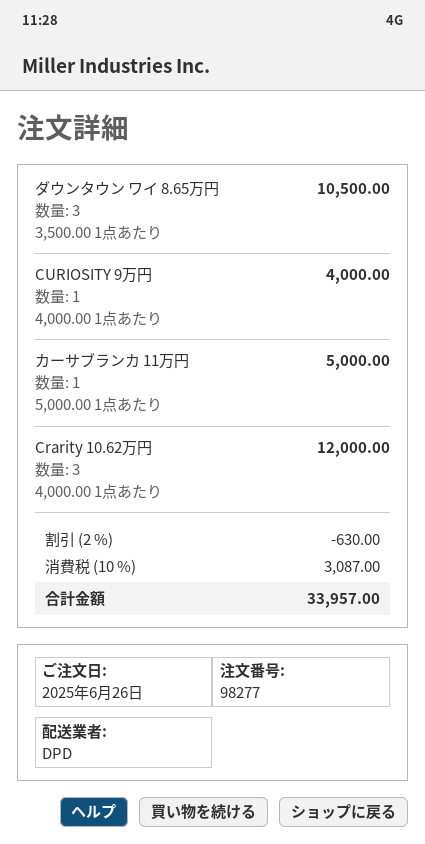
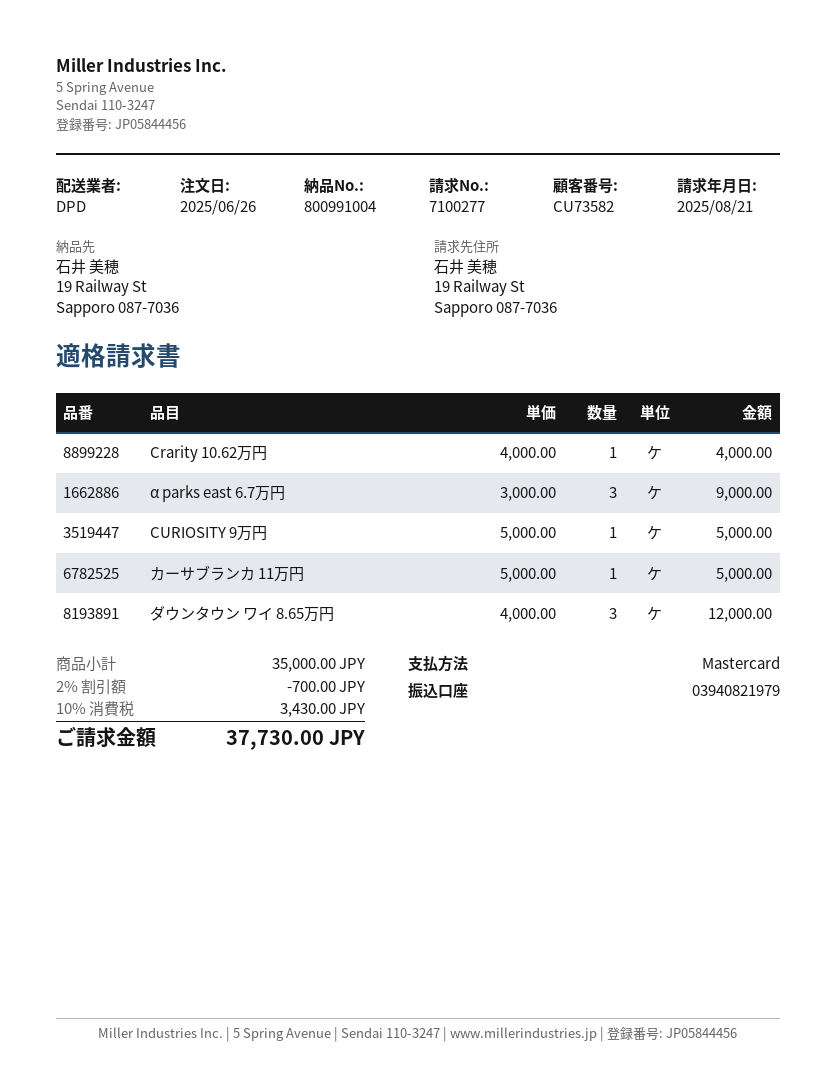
ダウンタウン ワイ 8.65万円: 3 x 3500.00 = 10500.00 -> 3 x 4000.00 = 12000.00
CURIOSITY 9万円: 1 x 4000.00 = 4000.00 -> 1 x 5000.00 = 5000.00
Crarity 10.62万円: 3 x 4000.00 = 12000.00 -> 1 x 4000.00 = 4000.00
α parks east 6.7万円: none -> 3 x 3000.00 = 9000.00
discount: 2% = 630.00 -> 2% = 700.00
tax: 10% = 3087.00 -> 10% = 3430.00
total: 33957.00 -> 37730.00

